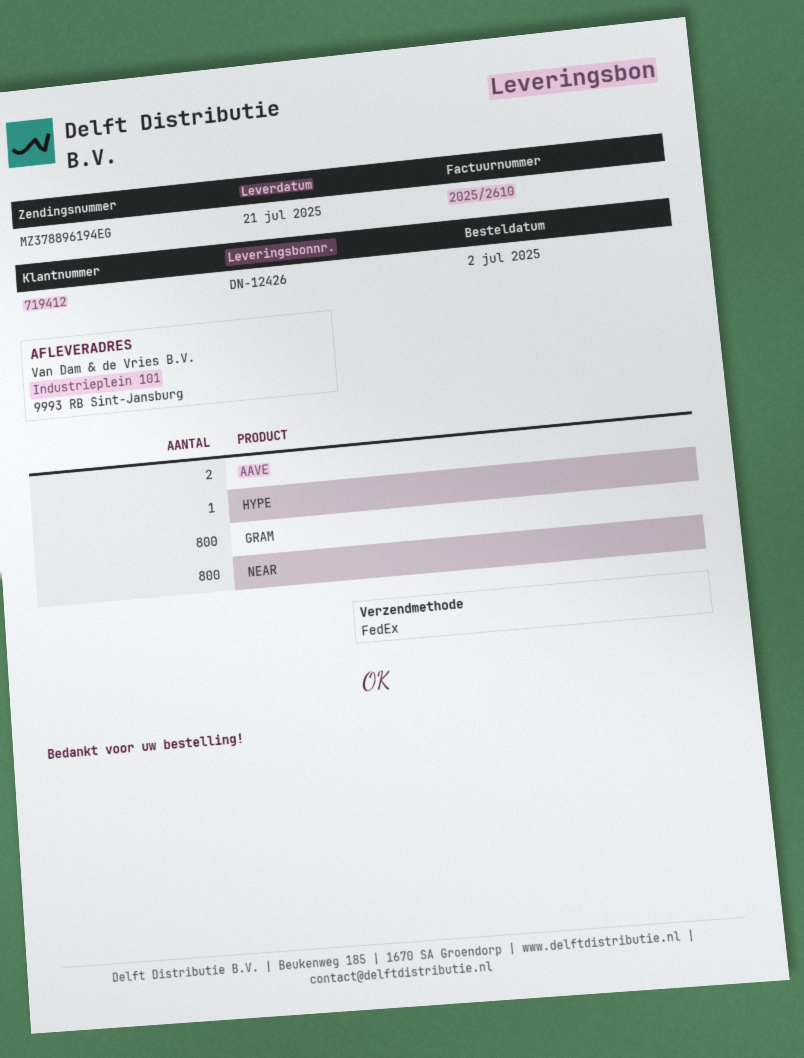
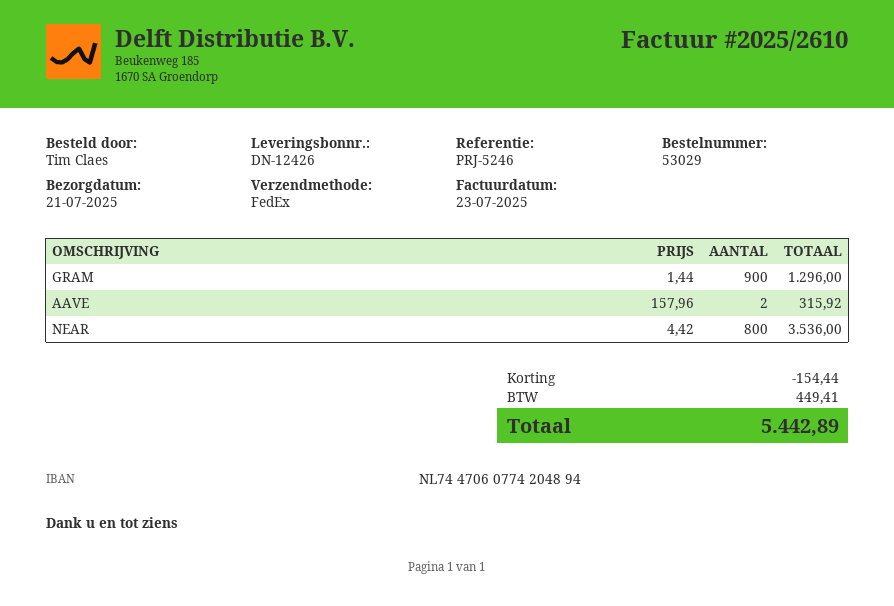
HYPE: 1 -> none
GRAM: 800 -> 900

